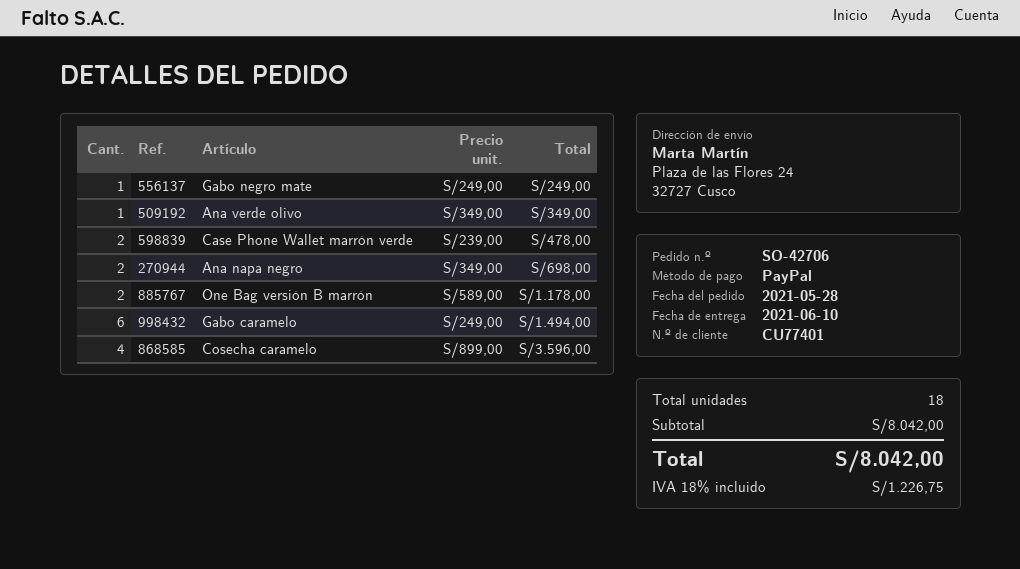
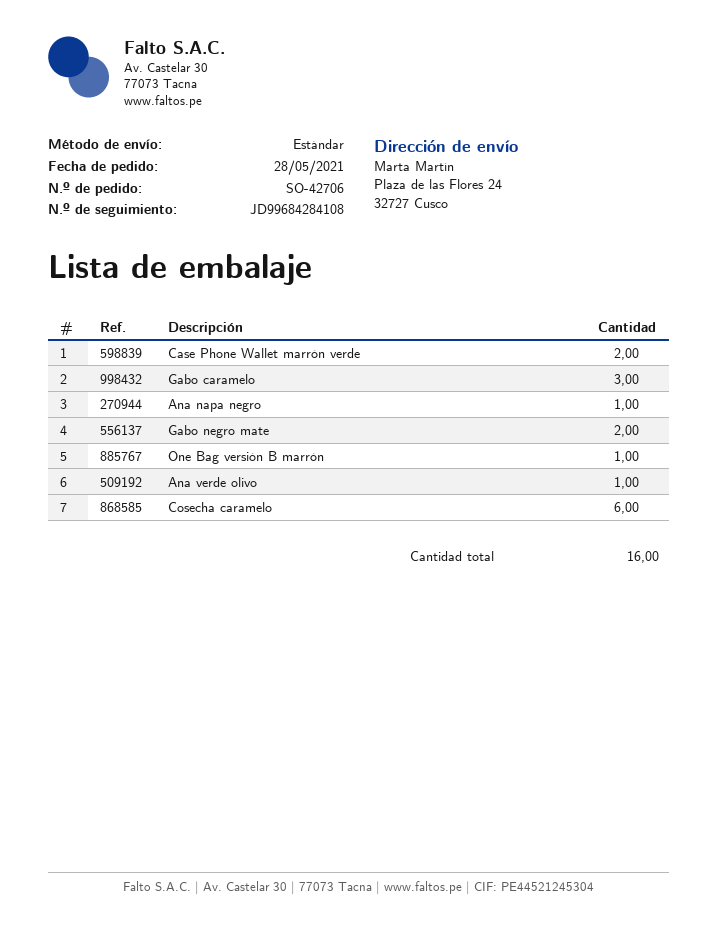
Gabo negro mate: 1 -> 2
Ana napa negro: 2 -> 1
One Bag versión B marrón: 2 -> 1
Gabo caramelo: 6 -> 3
Cosecha caramelo: 4 -> 6
total quantity: 18 -> 16

